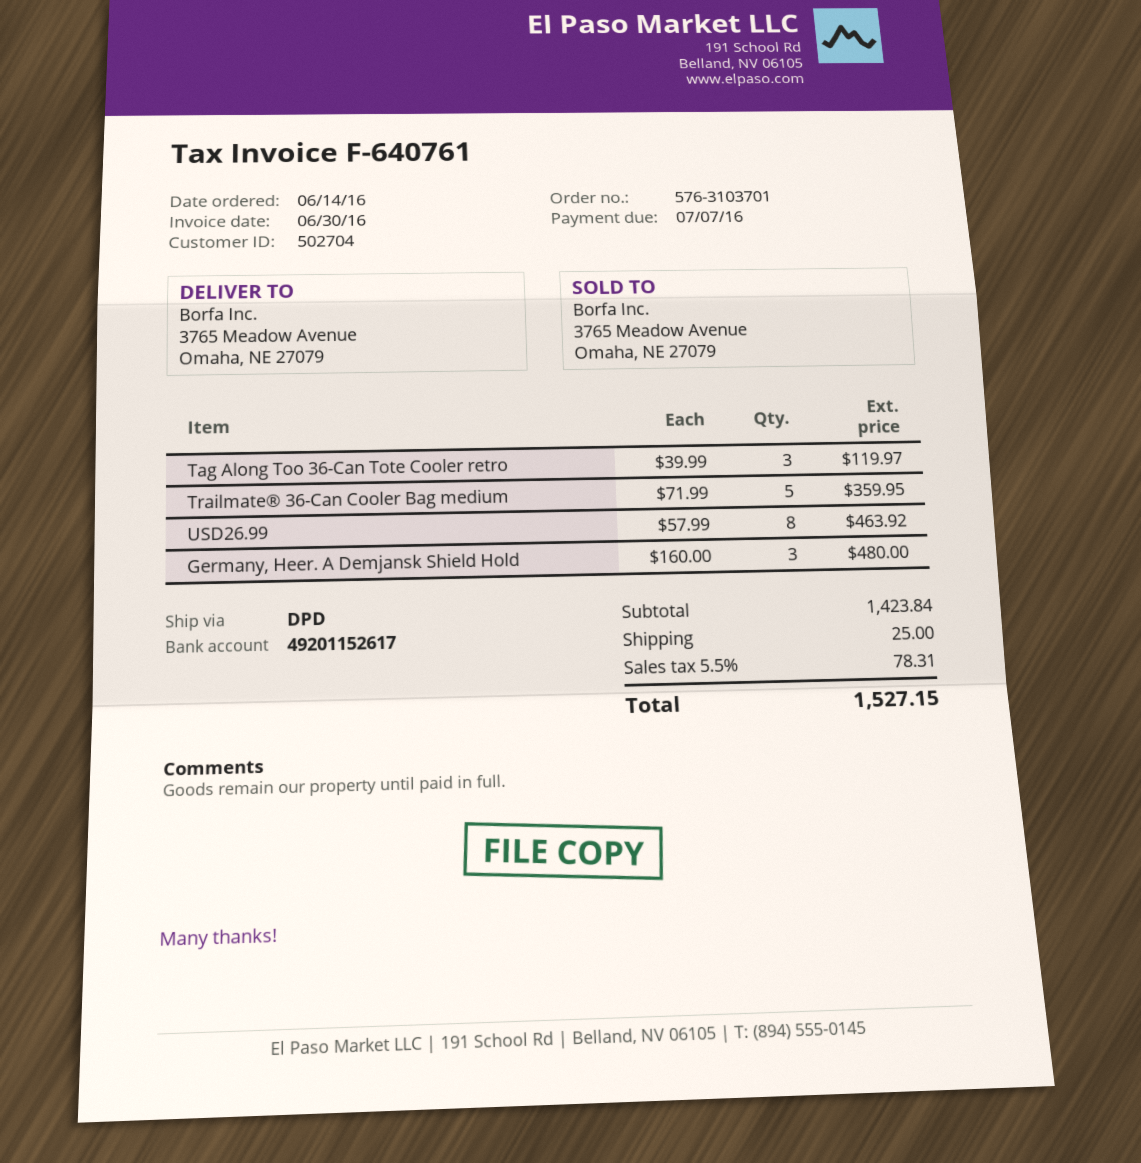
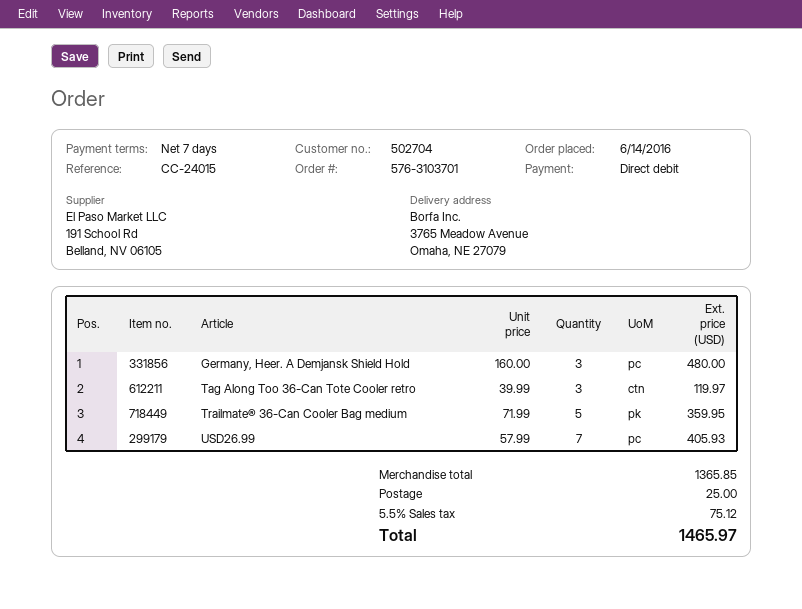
USD26.99: 8 x 57.99 = 463.92 -> 7 x 57.99 = 405.93
subtotal: 1423.84 -> 1365.85
tax: 5.5% = 78.31 -> 5.5% = 75.12
total: 1527.15 -> 1465.97

